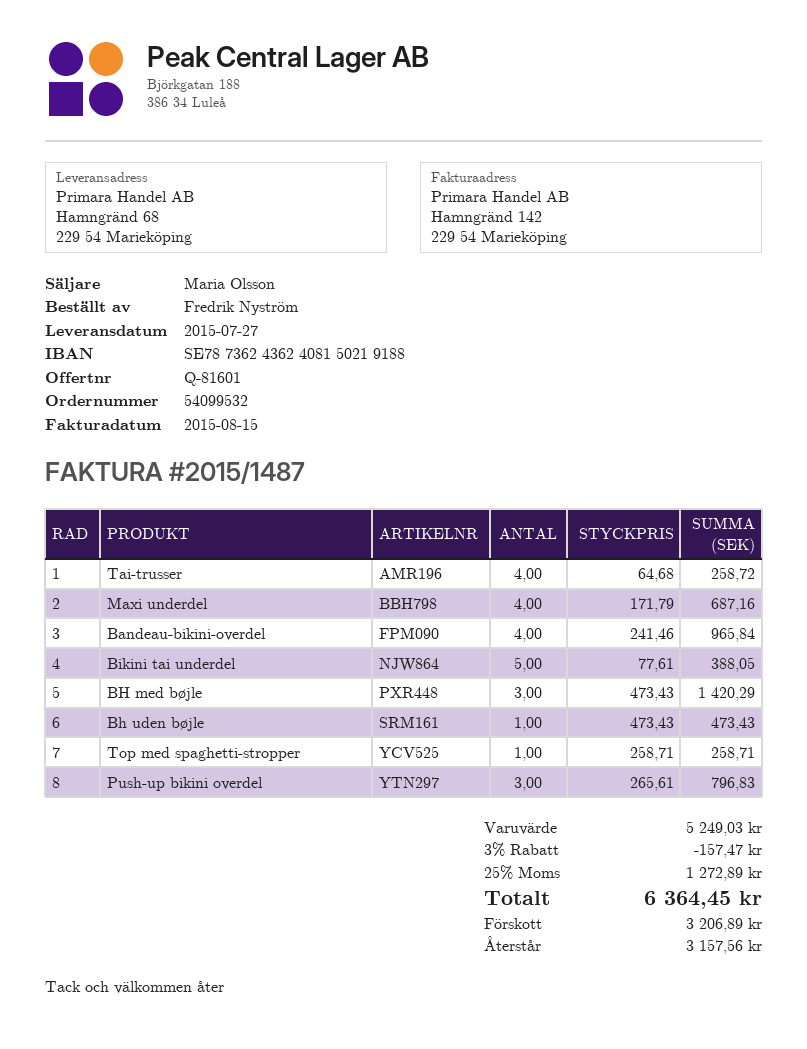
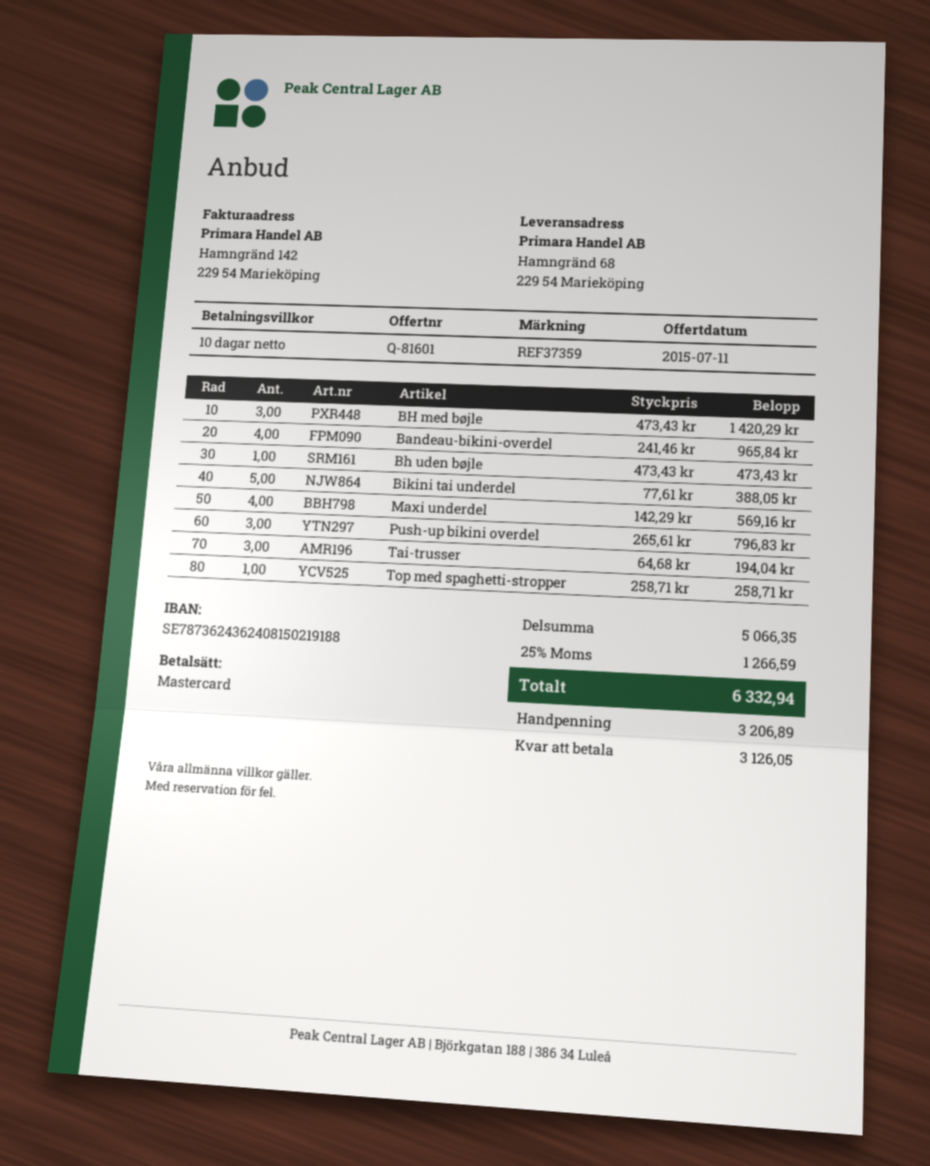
Tai-trusser: 4 x 64.68 = 258.72 -> 3 x 64.68 = 194.04
Maxi underdel: 4 x 171.79 = 687.16 -> 4 x 142.29 = 569.16
subtotal: 5249.03 -> 5066.35
discount: 3% = 157.47 -> none
tax: 25% = 1272.89 -> 25% = 1266.59
total: 6364.45 -> 6332.94
balance: 3157.56 -> 3126.05

